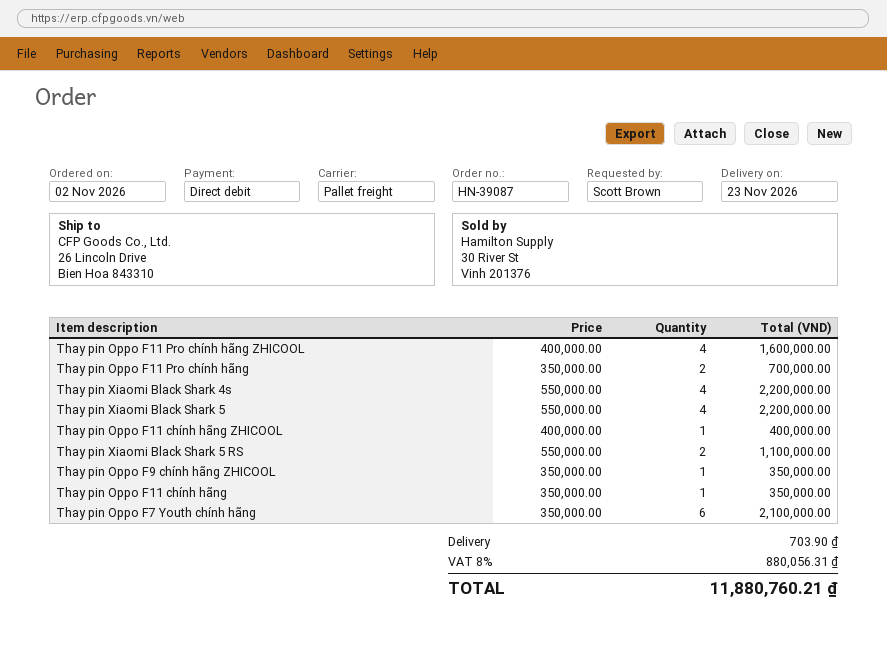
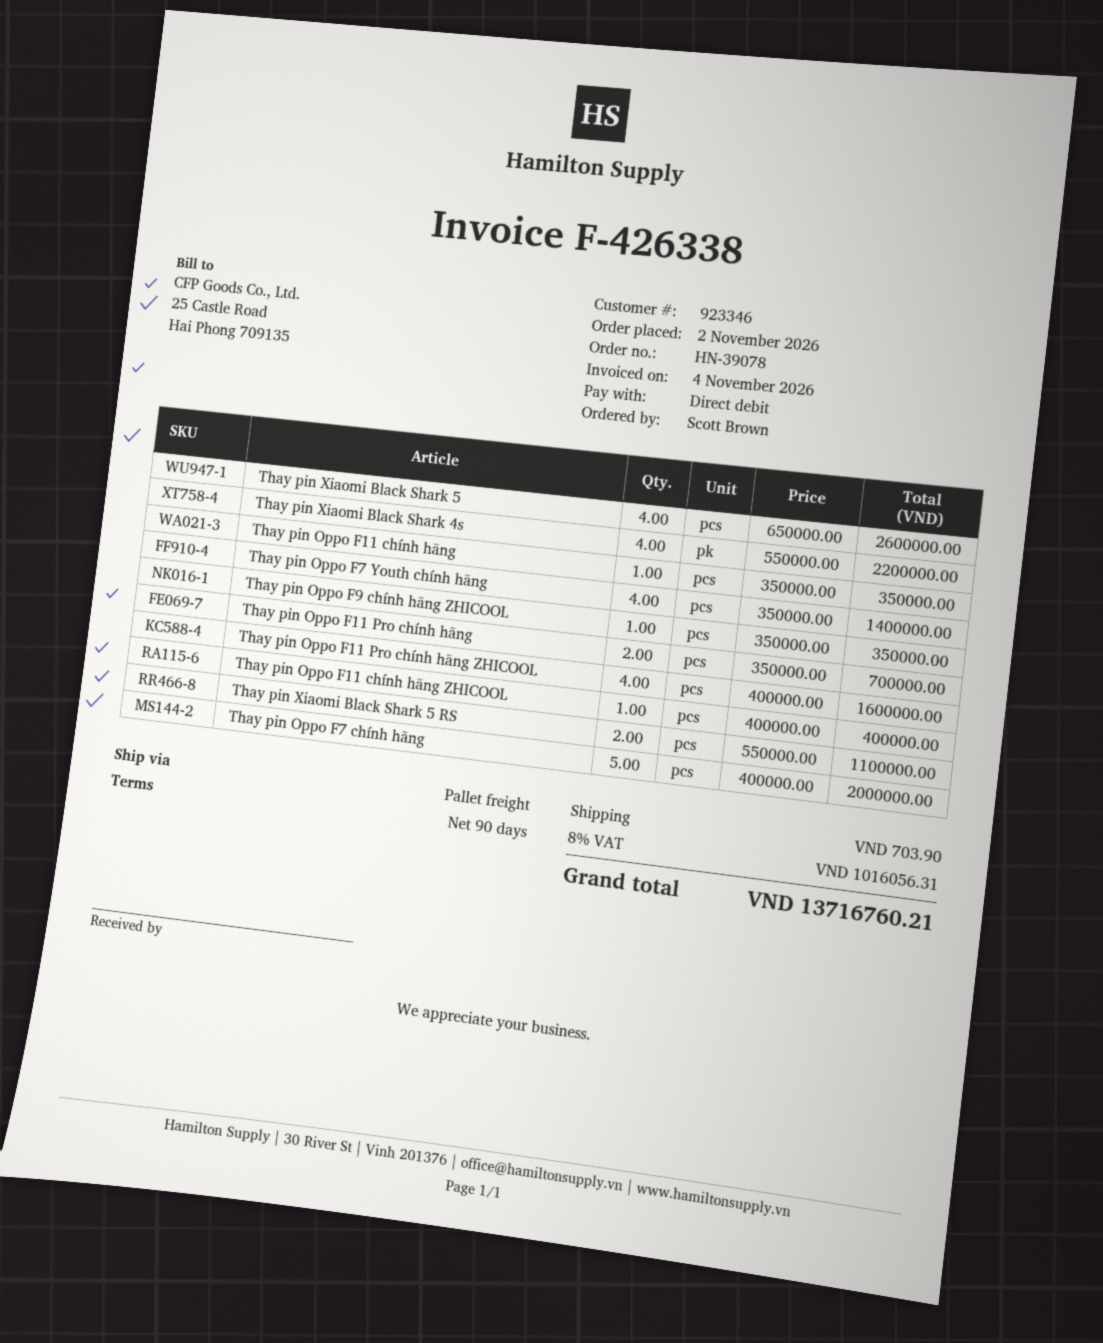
order number: HN-39087 -> HN-39078
Thay pin Xiaomi Black Shark 5: 4 x 550000.00 = 2200000.00 -> 4 x 650000.00 = 2600000.00
Thay pin Oppo F7 Youth chính hãng: 6 x 350000.00 = 2100000.00 -> 4 x 350000.00 = 1400000.00
Thay pin Oppo F7 chính hãng: none -> 5 x 400000.00 = 2000000.00
tax: 8% = 880056.31 -> 8% = 1016056.31
total: 11880760.21 -> 13716760.21

